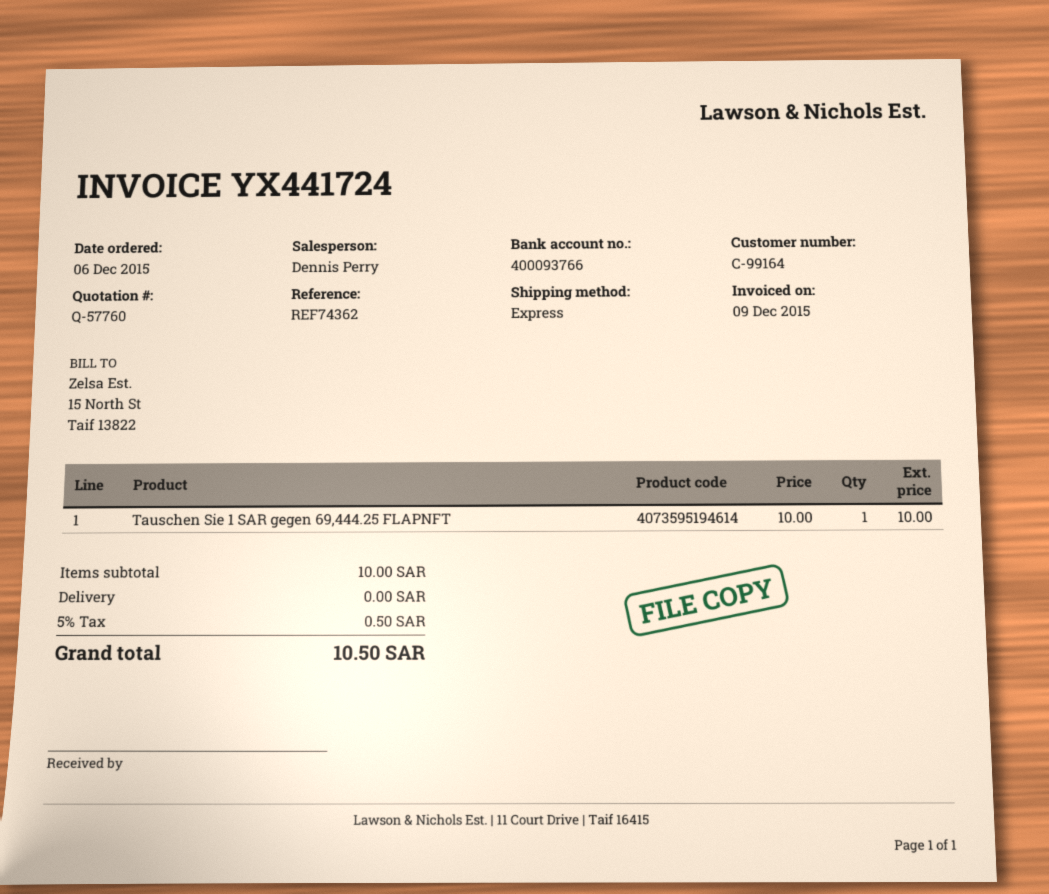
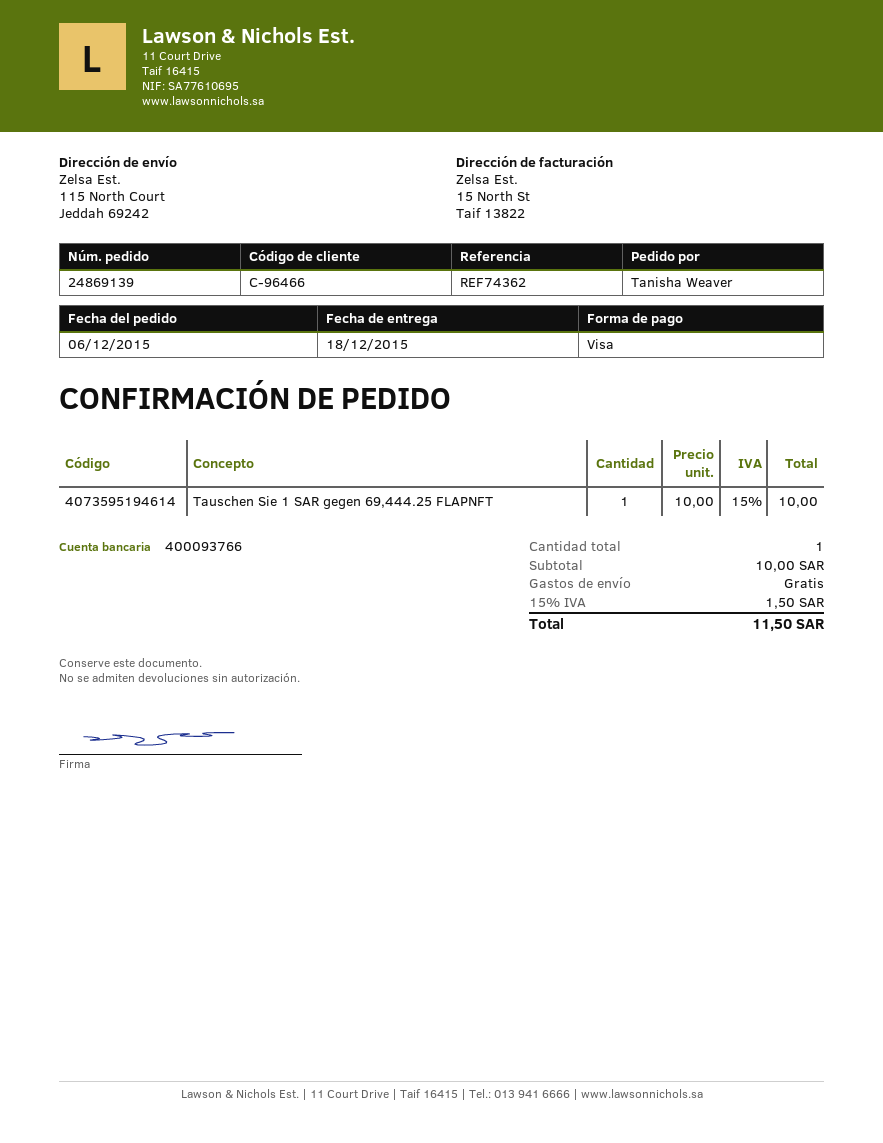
customer number: C-99164 -> C-96466
tax: 5% = 0.50 -> 15% = 1.50
total: 10.50 -> 11.50

